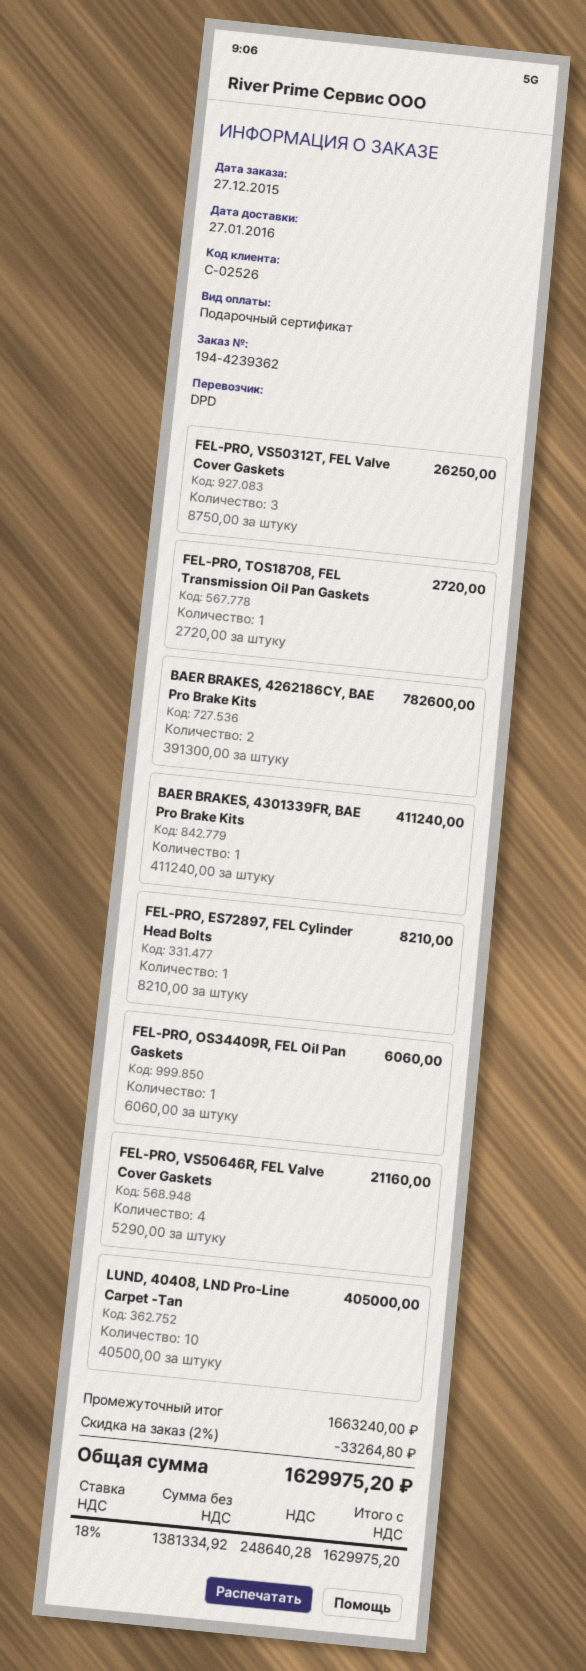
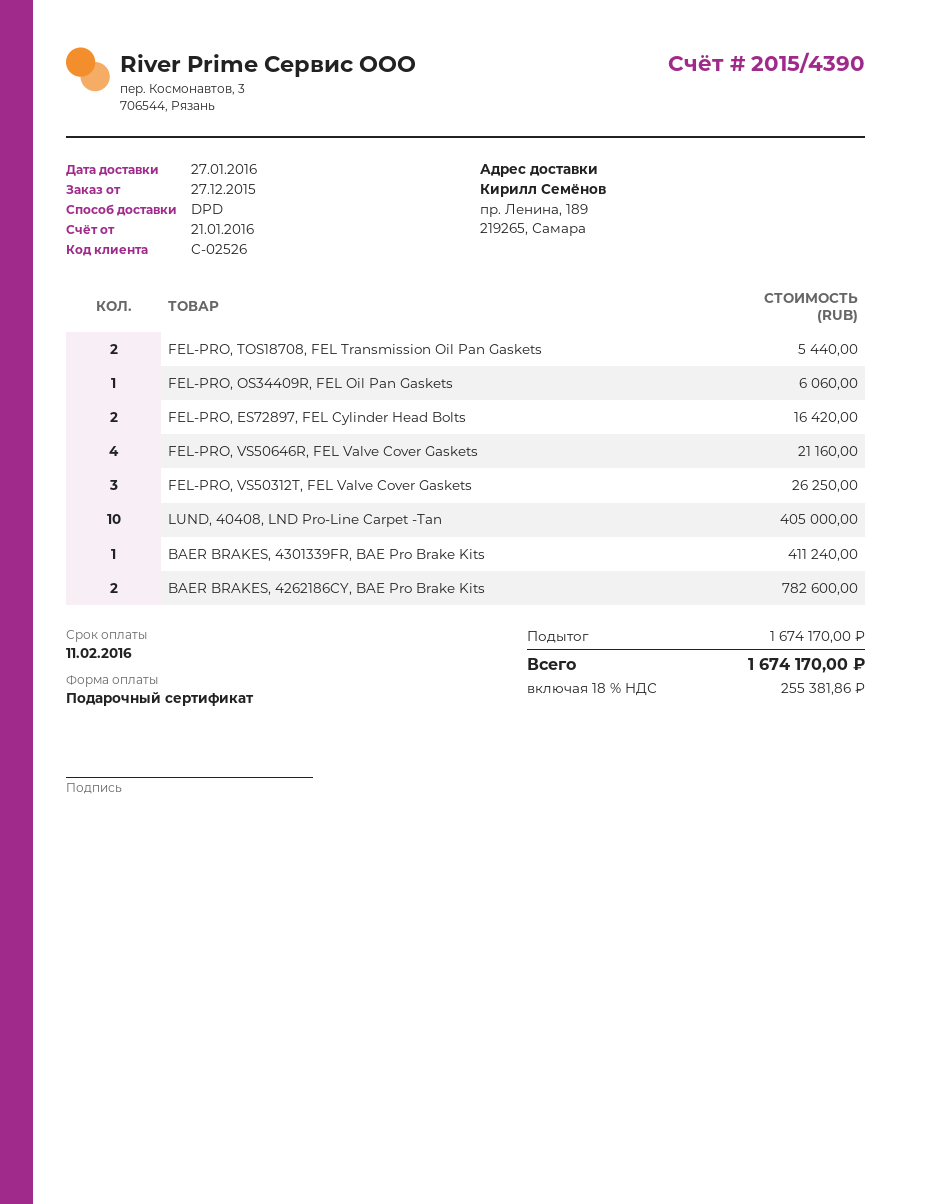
FEL-PRO, TOS18708, FEL Transmission Oil Pan Gaskets: 1 for 2720.00 -> 2 for 5440.00
FEL-PRO, ES72897, FEL Cylinder Head Bolts: 1 for 8210.00 -> 2 for 16420.00
subtotal: 1663240.00 -> 1674170.00
discount: 2% = 33264.80 -> none
tax: 18% = 248640.28 -> 18% = 255381.86
total: 1629975.20 -> 1674170.00

